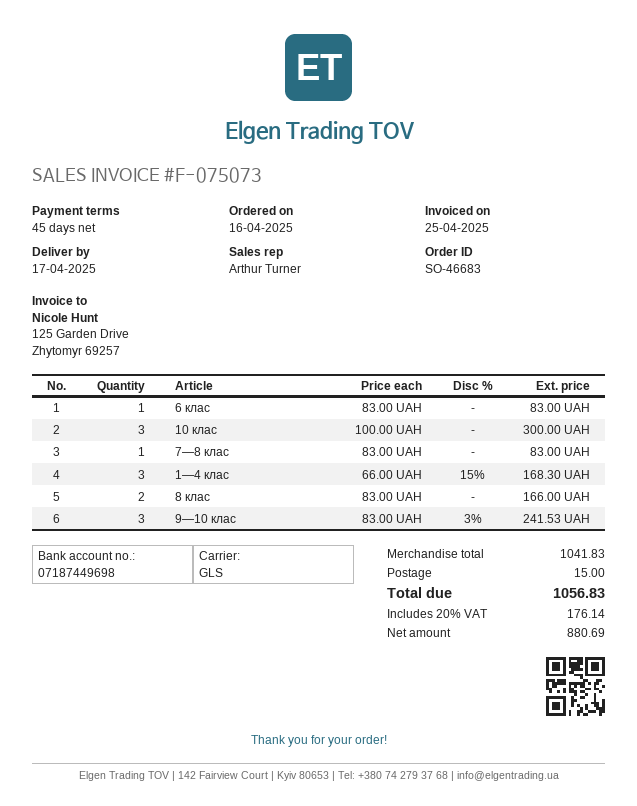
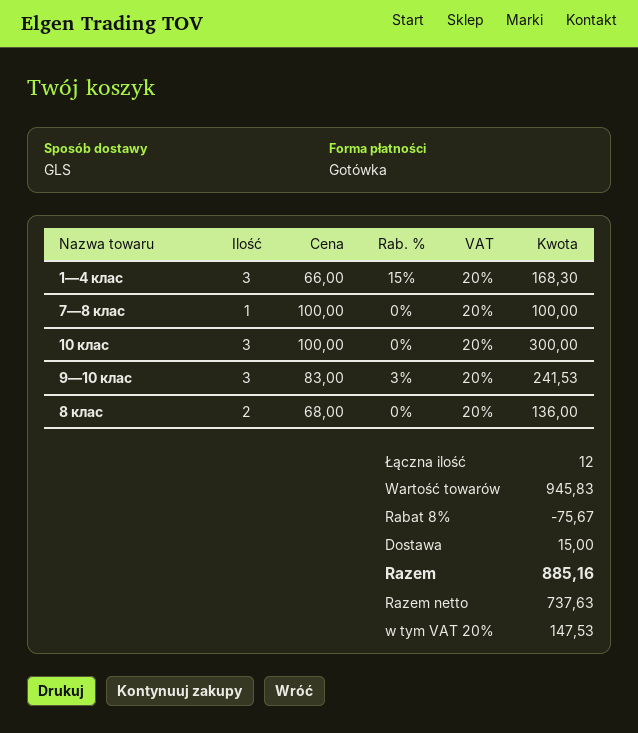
6 клас: 1 x 83.00 = 83.00 -> none
7—8 клас: 1 x 83.00 = 83.00 -> 1 x 100.00 = 100.00
8 клас: 2 x 83.00 = 166.00 -> 2 x 68.00 = 136.00
subtotal: 1041.83 -> 945.83
discount: none -> 8% = 75.67
net: 880.69 -> 737.63
tax: 20% = 176.14 -> 20% = 147.53
total: 1056.83 -> 885.16

